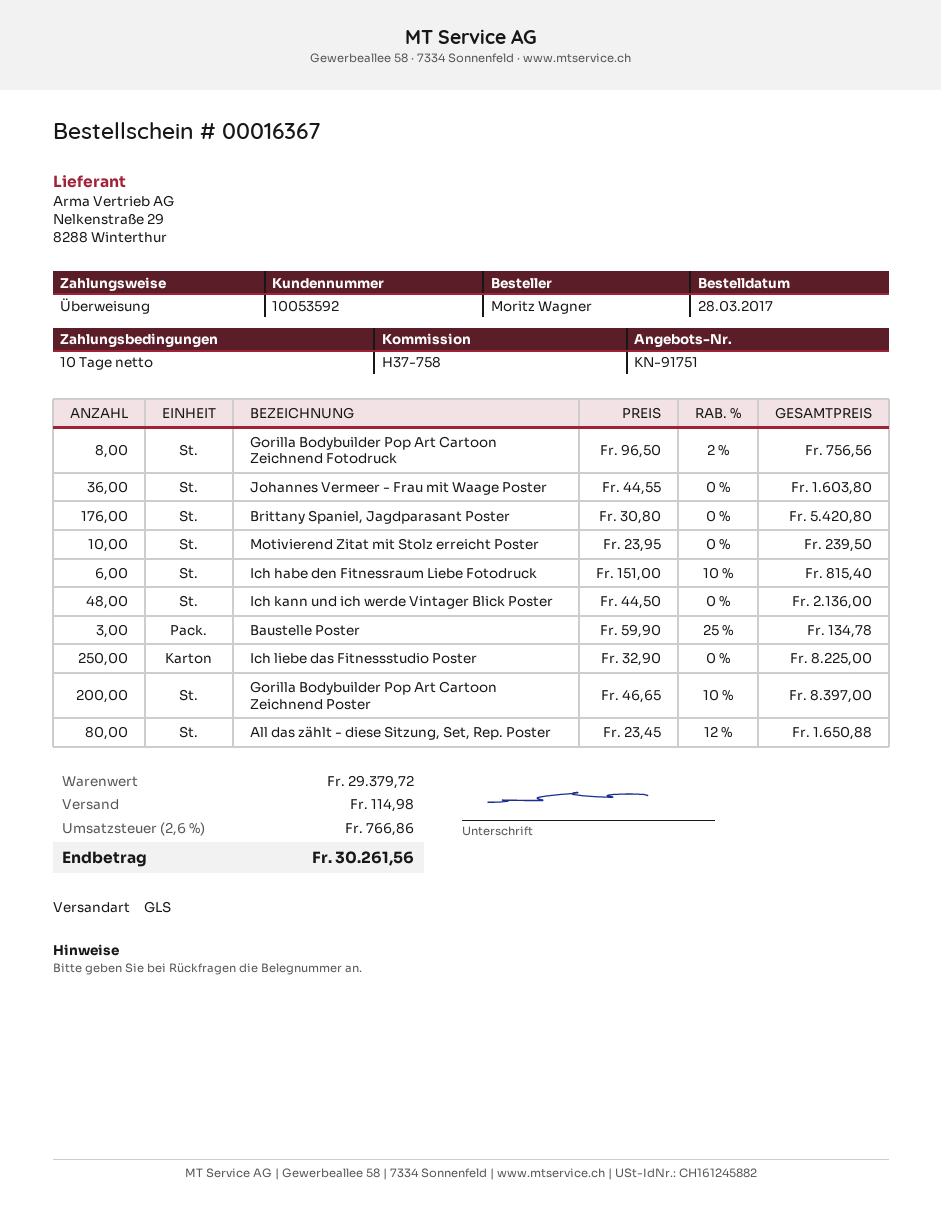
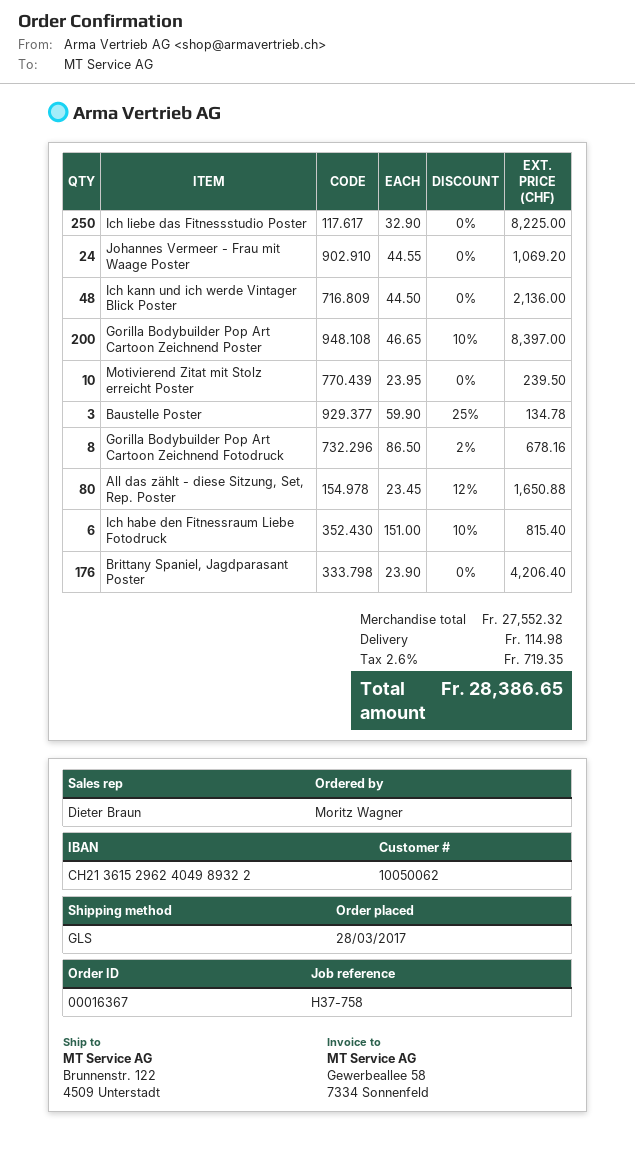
customer number: 10053592 -> 10050062
Gorilla Bodybuilder Pop Art Cartoon Zeichnend Fotodruck: 8 x 96.50 - 2% = 756.56 -> 8 x 86.50 - 2% = 678.16
Johannes Vermeer - Frau mit Waage Poster: 36 x 44.55 = 1603.80 -> 24 x 44.55 = 1069.20
Brittany Spaniel, Jagdparasant Poster: 176 x 30.80 = 5420.80 -> 176 x 23.90 = 4206.40
subtotal: 29379.72 -> 27552.32
tax: 2.6% = 766.86 -> 2.6% = 719.35
total: 30261.56 -> 28386.65

